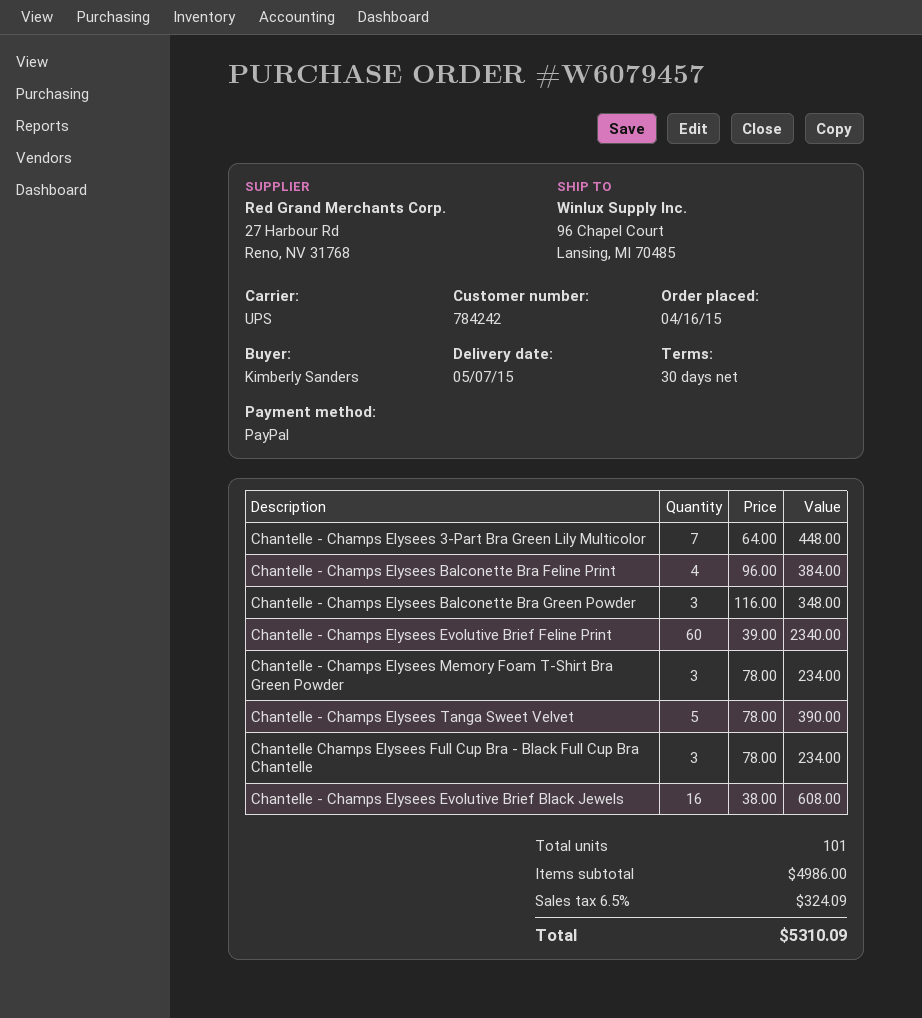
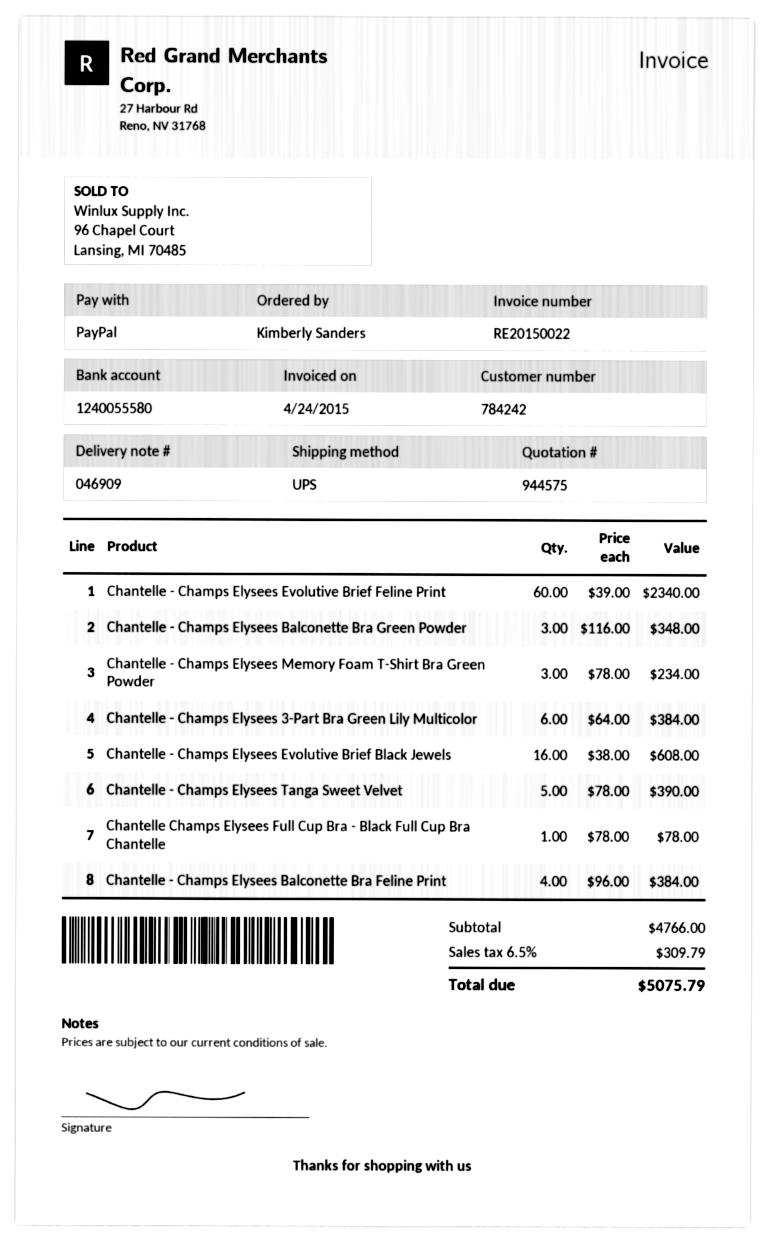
Chantelle - Champs Elysees 3-Part Bra Green Lily Multicolor: 7 x 64.00 = 448.00 -> 6 x 64.00 = 384.00
Chantelle Champs Elysees Full Cup Bra - Black Full Cup Bra Chantelle: 3 x 78.00 = 234.00 -> 1 x 78.00 = 78.00
subtotal: 4986.00 -> 4766.00
tax: 6.5% = 324.09 -> 6.5% = 309.79
total: 5310.09 -> 5075.79

